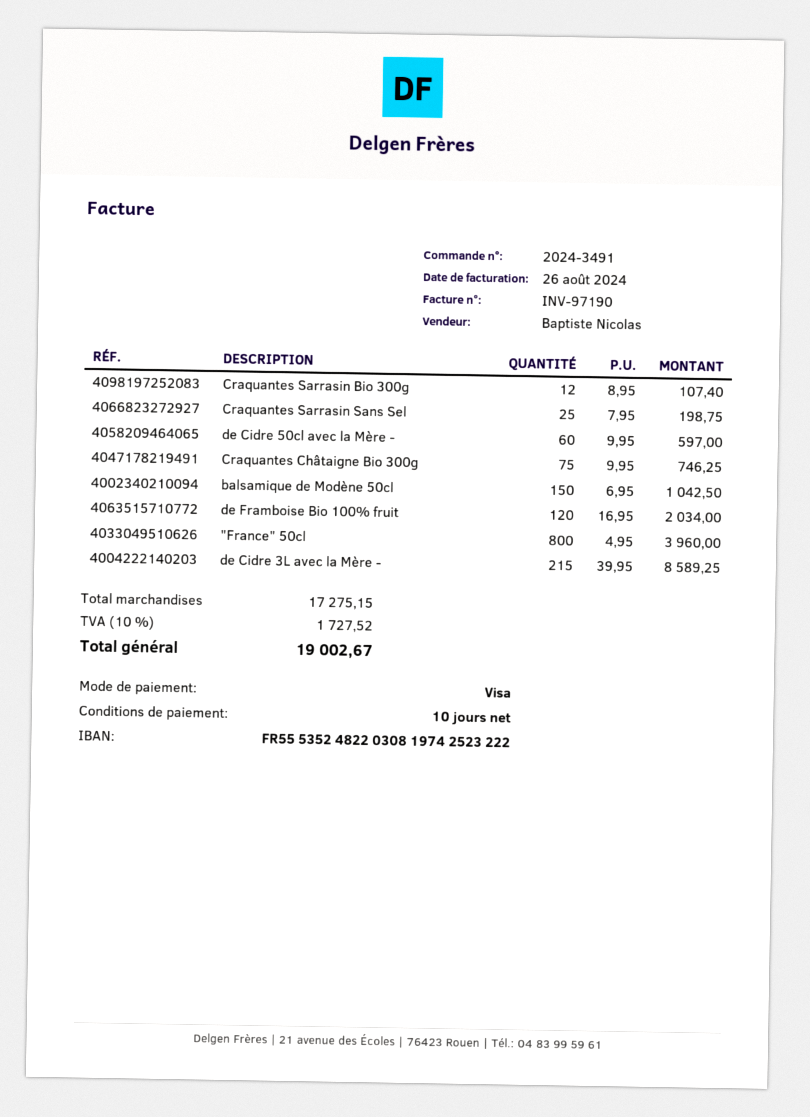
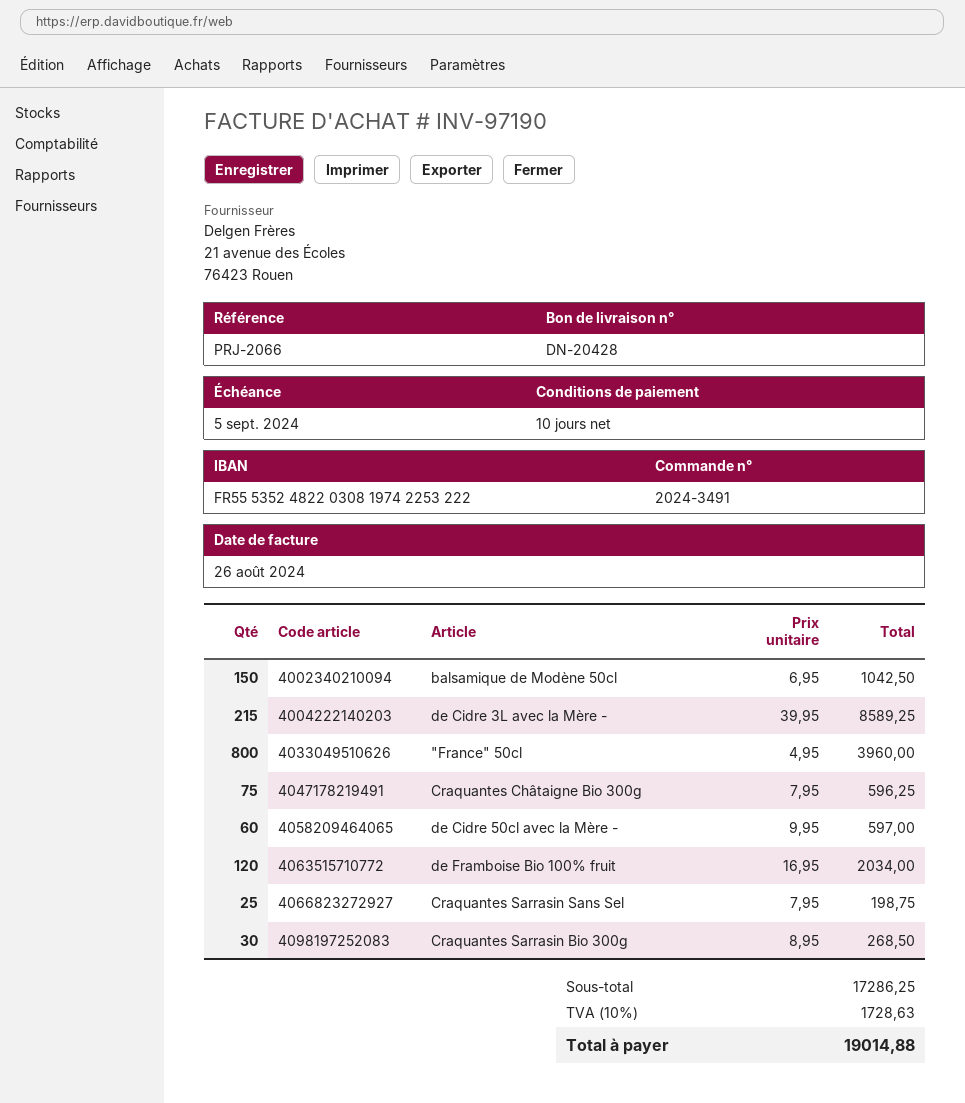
bank account: FR5553524822030819742523222 -> FR5553524822030819742253222
Craquantes Sarrasin Bio 300g: 12 x 8.95 = 107.40 -> 30 x 8.95 = 268.50
Craquantes Châtaigne Bio 300g: 75 x 9.95 = 746.25 -> 75 x 7.95 = 596.25
subtotal: 17275.15 -> 17286.25
tax: 10% = 1727.52 -> 10% = 1728.63
total: 19002.67 -> 19014.88

